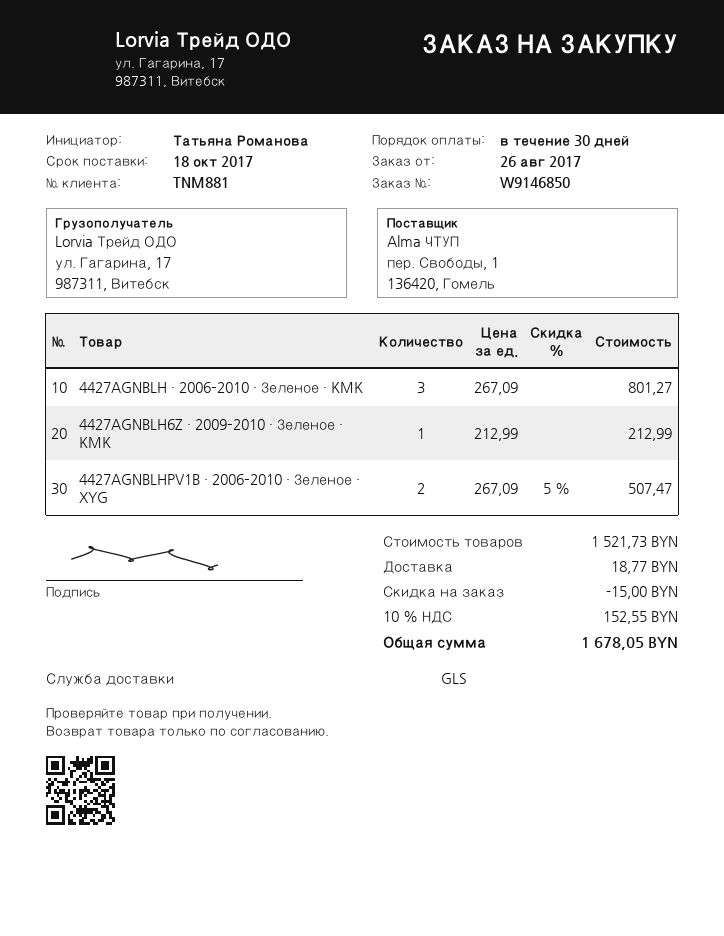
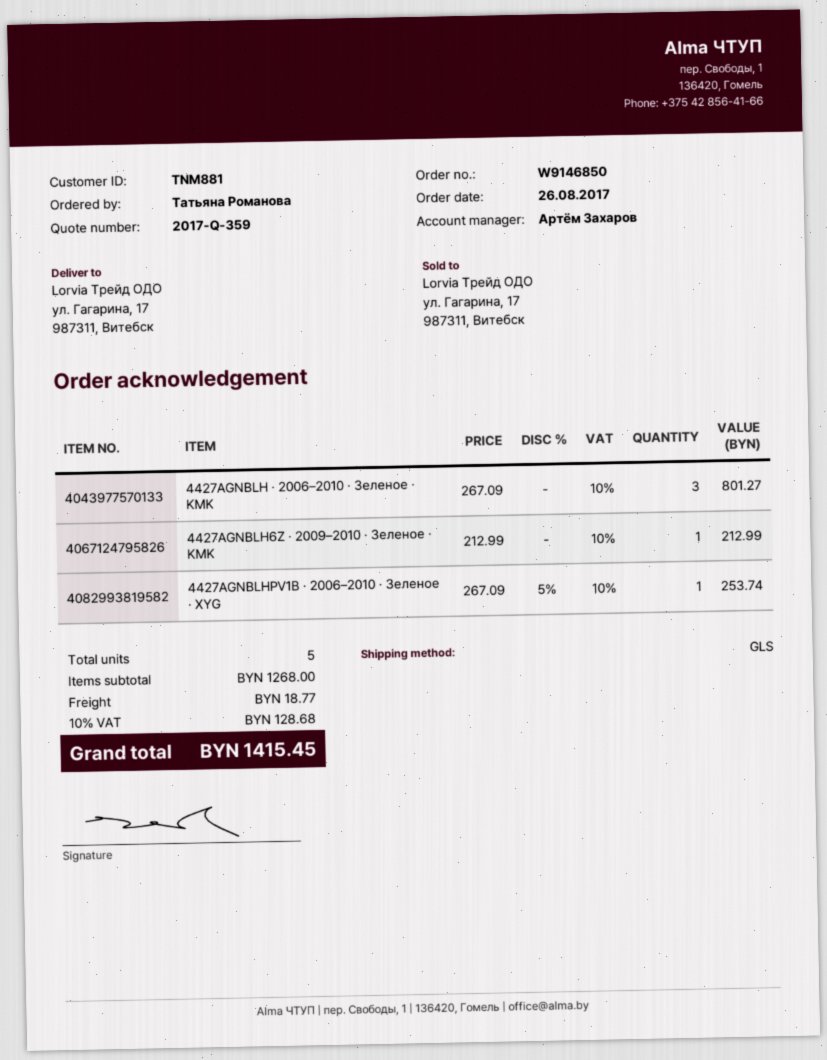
4427AGNBLHPV1B · 2006–2010 · Зеленое · XYG: 2 x 267.09 - 5% = 507.47 -> 1 x 267.09 - 5% = 253.74
subtotal: 1521.73 -> 1268.00
discount: 15.00 -> none
tax: 10% = 152.55 -> 10% = 128.68
total: 1678.05 -> 1415.45

